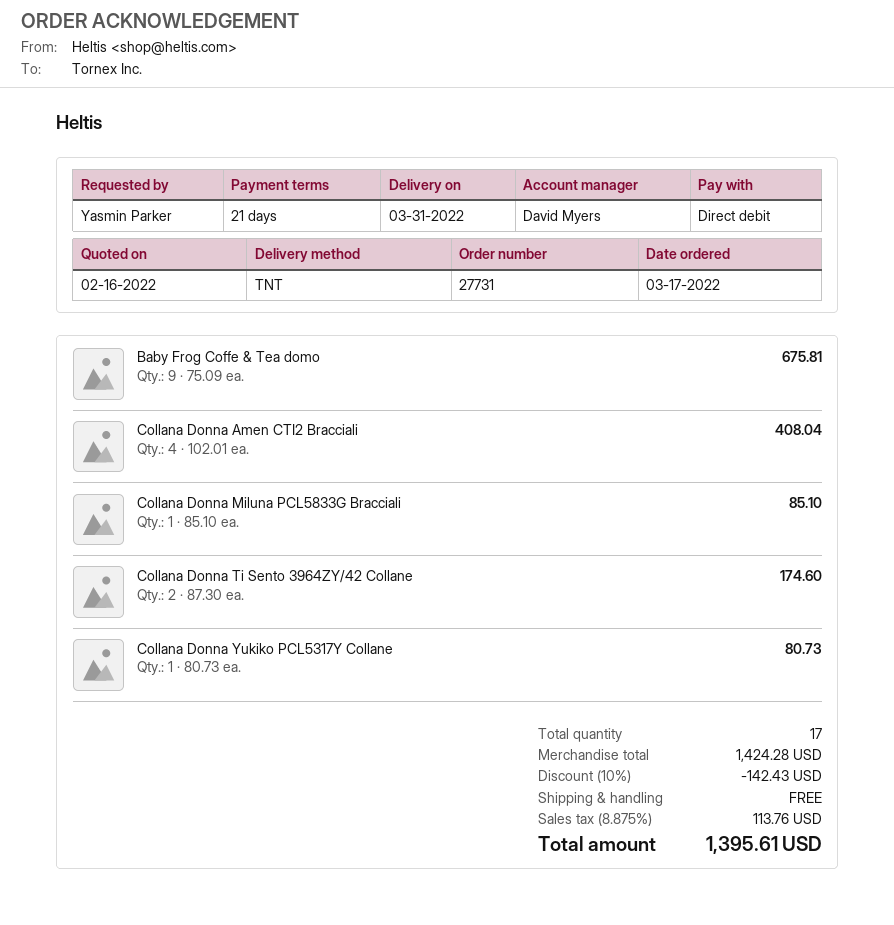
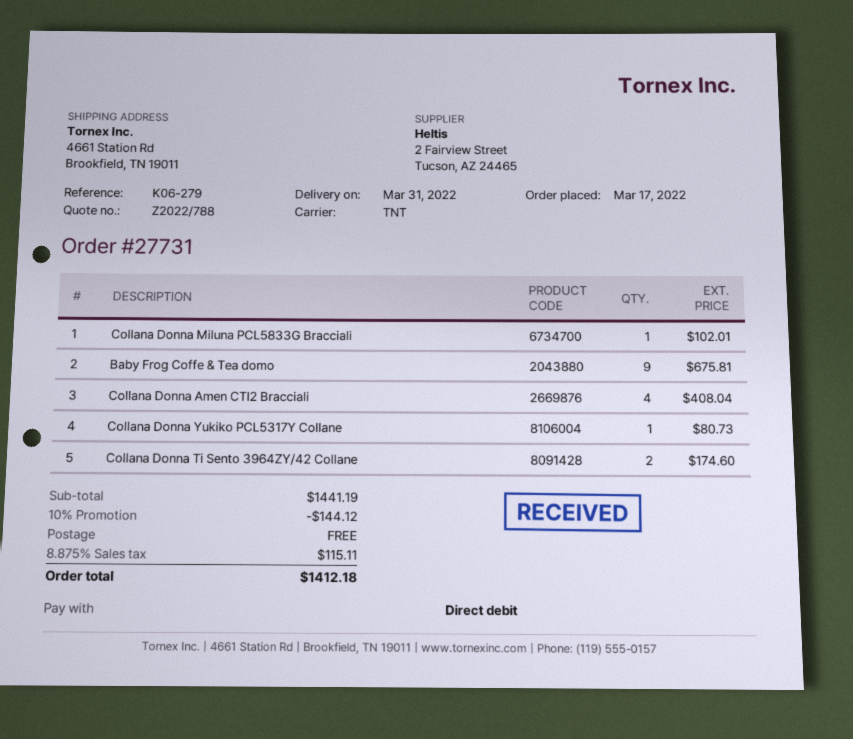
Collana Donna Miluna PCL5833G Bracciali: 1 for 85.10 -> 1 for 102.01
subtotal: 1424.28 -> 1441.19
discount: 10% = 142.43 -> 10% = 144.12
tax: 8.875% = 113.76 -> 8.875% = 115.11
total: 1395.61 -> 1412.18

